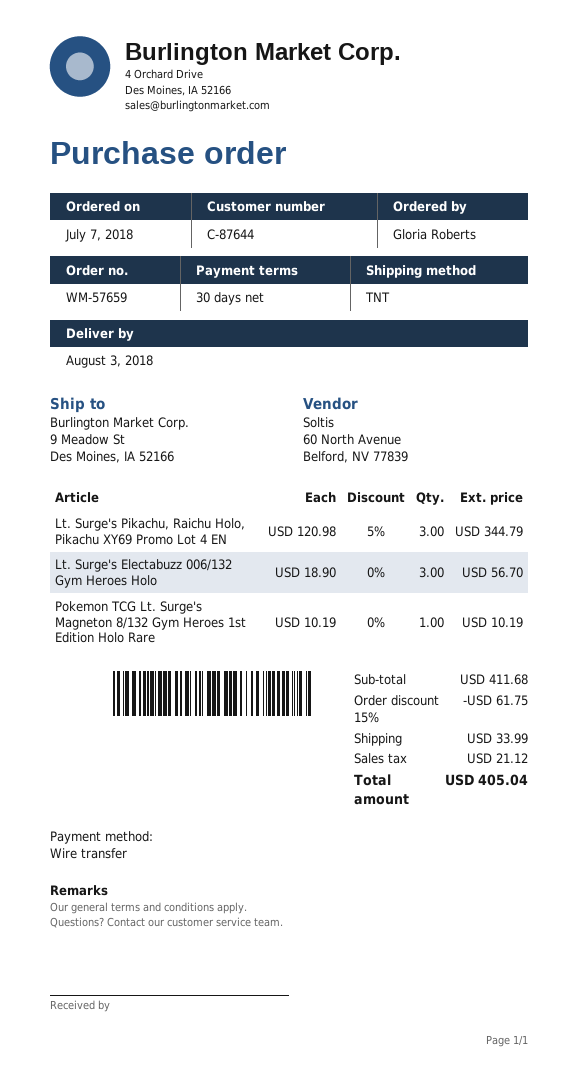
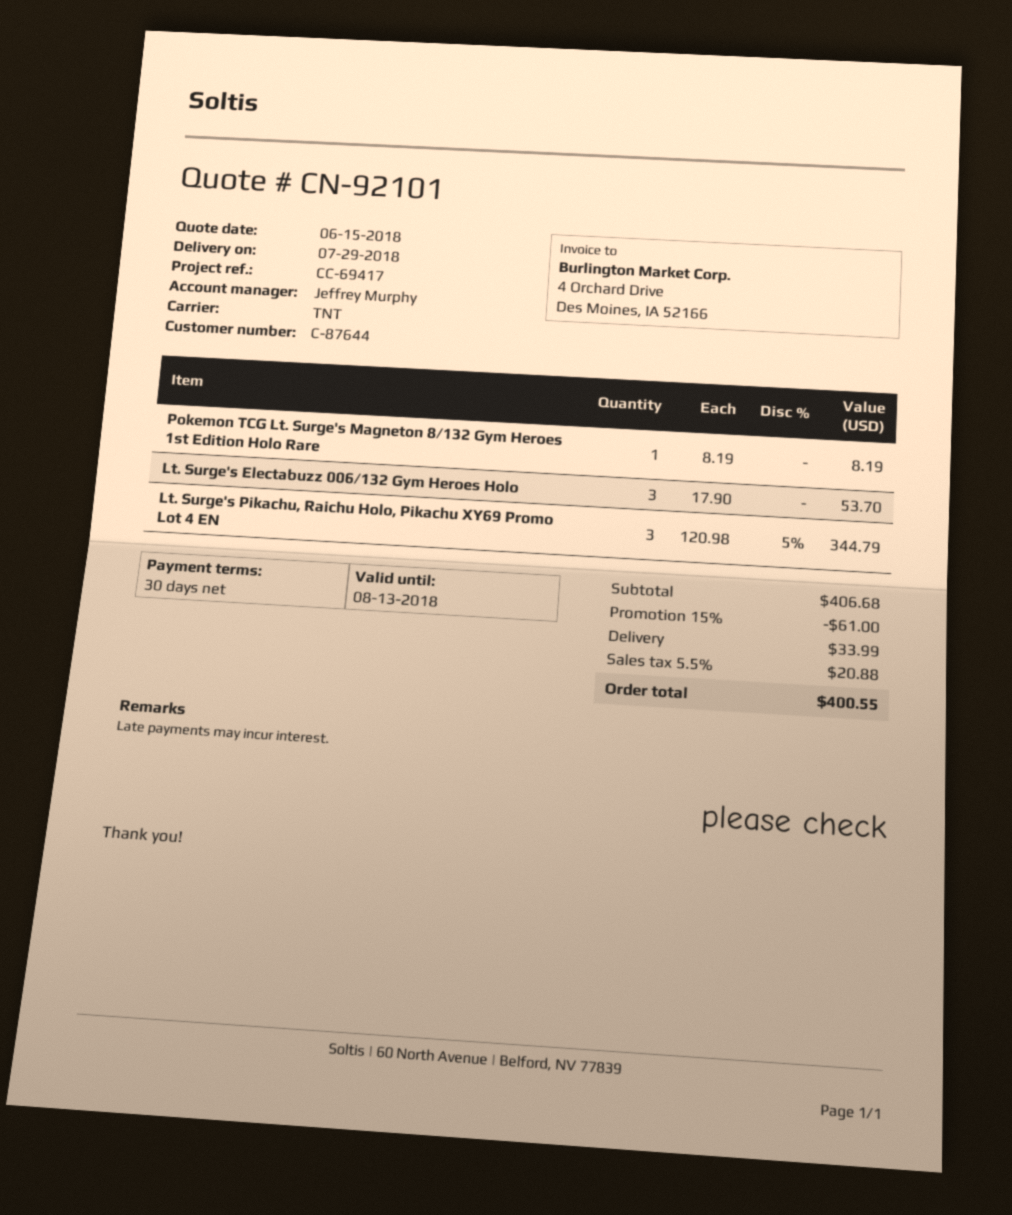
delivery date: 2018-08-03 -> 2018-07-29
Lt. Surge's Electabuzz 006/132 Gym Heroes Holo: 3 x 18.90 = 56.70 -> 3 x 17.90 = 53.70
Pokemon TCG Lt. Surge's Magneton 8/132 Gym Heroes 1st Edition Holo Rare: 1 x 10.19 = 10.19 -> 1 x 8.19 = 8.19
subtotal: 411.68 -> 406.68
discount: 15% = 61.75 -> 15% = 61.00
tax: 21.12 -> 20.88
total: 405.04 -> 400.55

